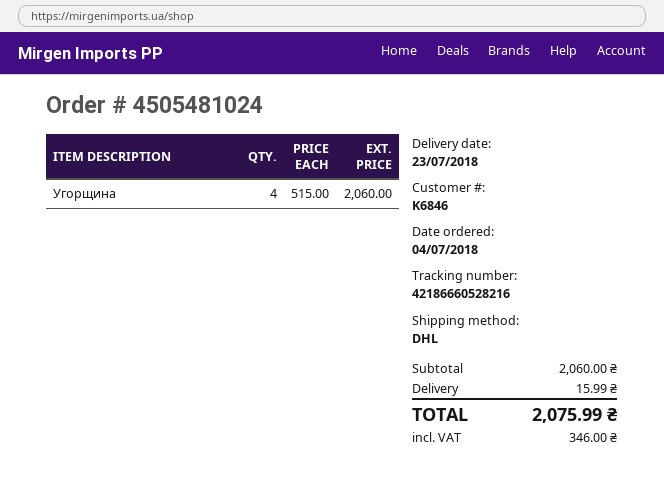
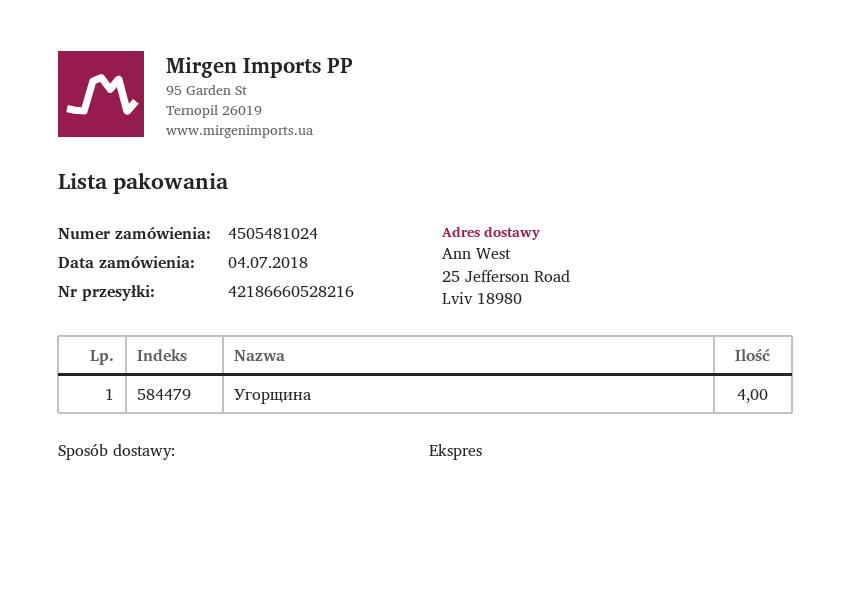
shipping method: DHL -> express

